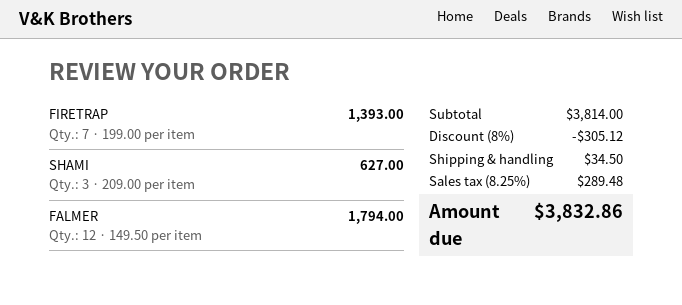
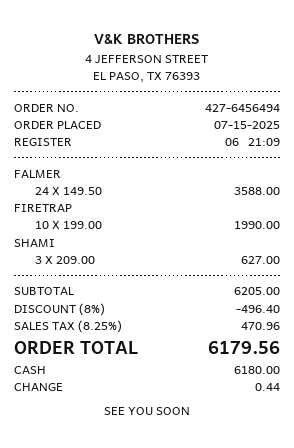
FIRETRAP: 7 x 199.00 = 1393.00 -> 10 x 199.00 = 1990.00
FALMER: 12 x 149.50 = 1794.00 -> 24 x 149.50 = 3588.00
subtotal: 3814.00 -> 6205.00
discount: 8% = 305.12 -> 8% = 496.40
shipping: 34.50 -> none
tax: 8.25% = 289.48 -> 8.25% = 470.96
total: 3832.86 -> 6179.56

